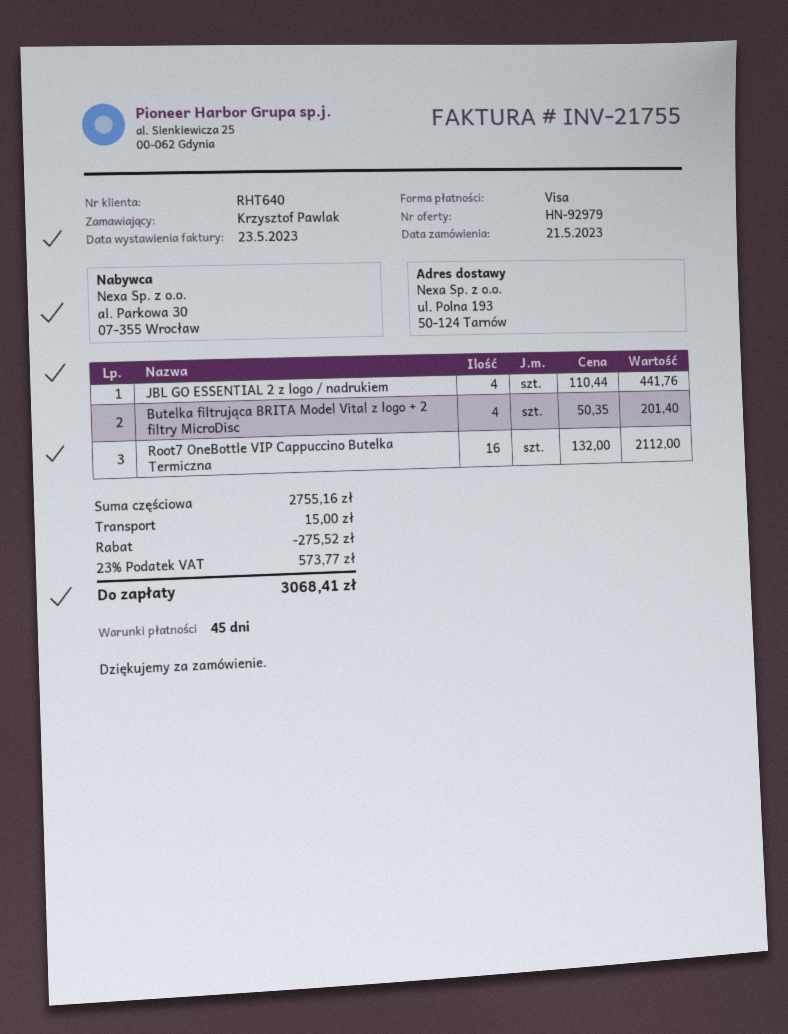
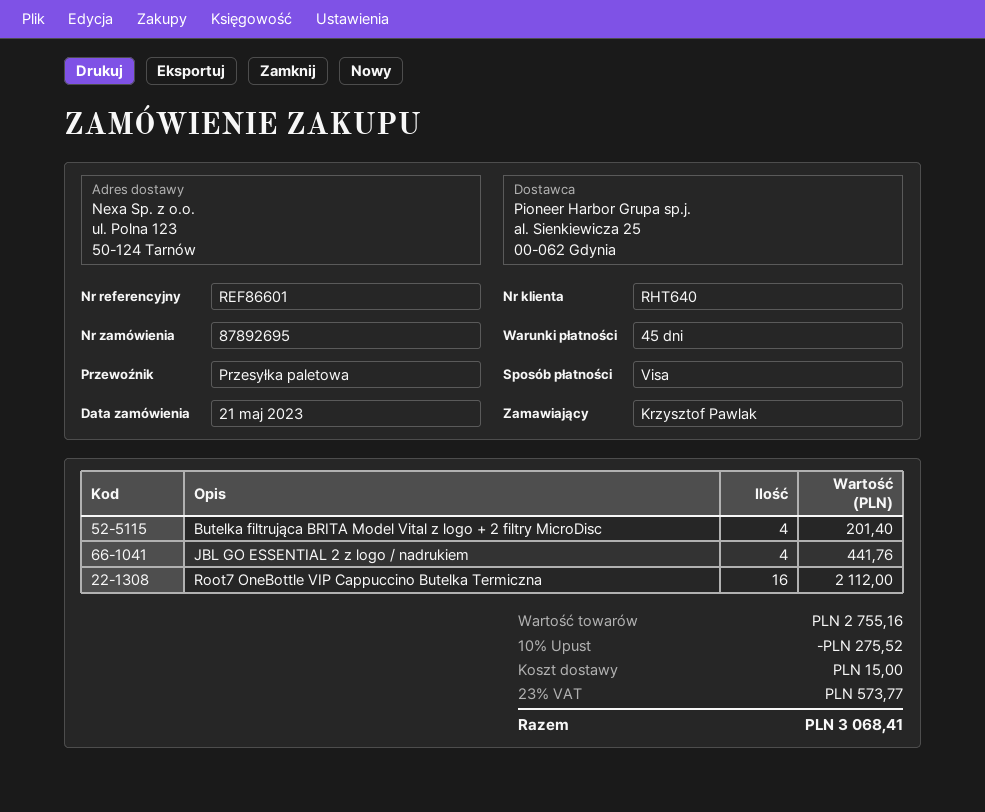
ship to: ul. Polna 193, 50-124 Tarnów -> ul. Polna 123, 50-124 Tarnów

